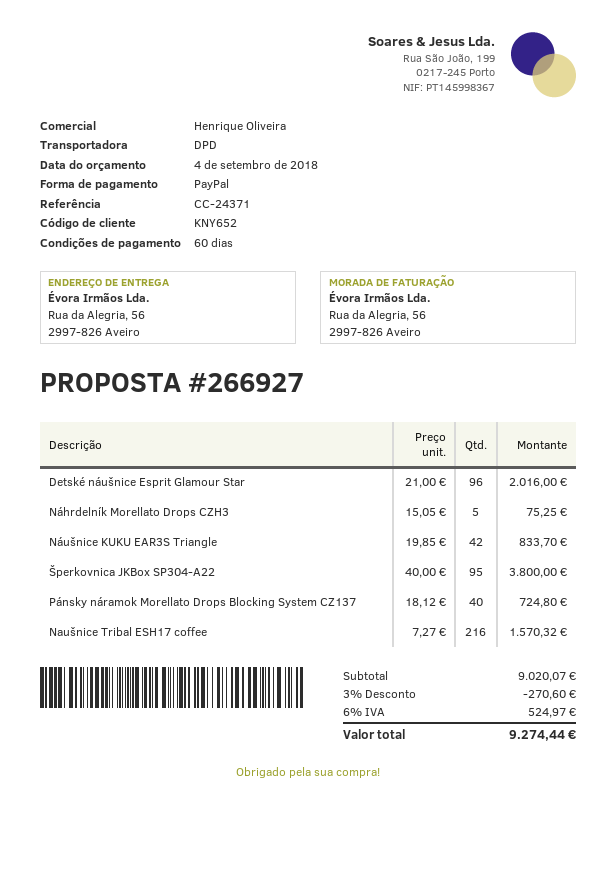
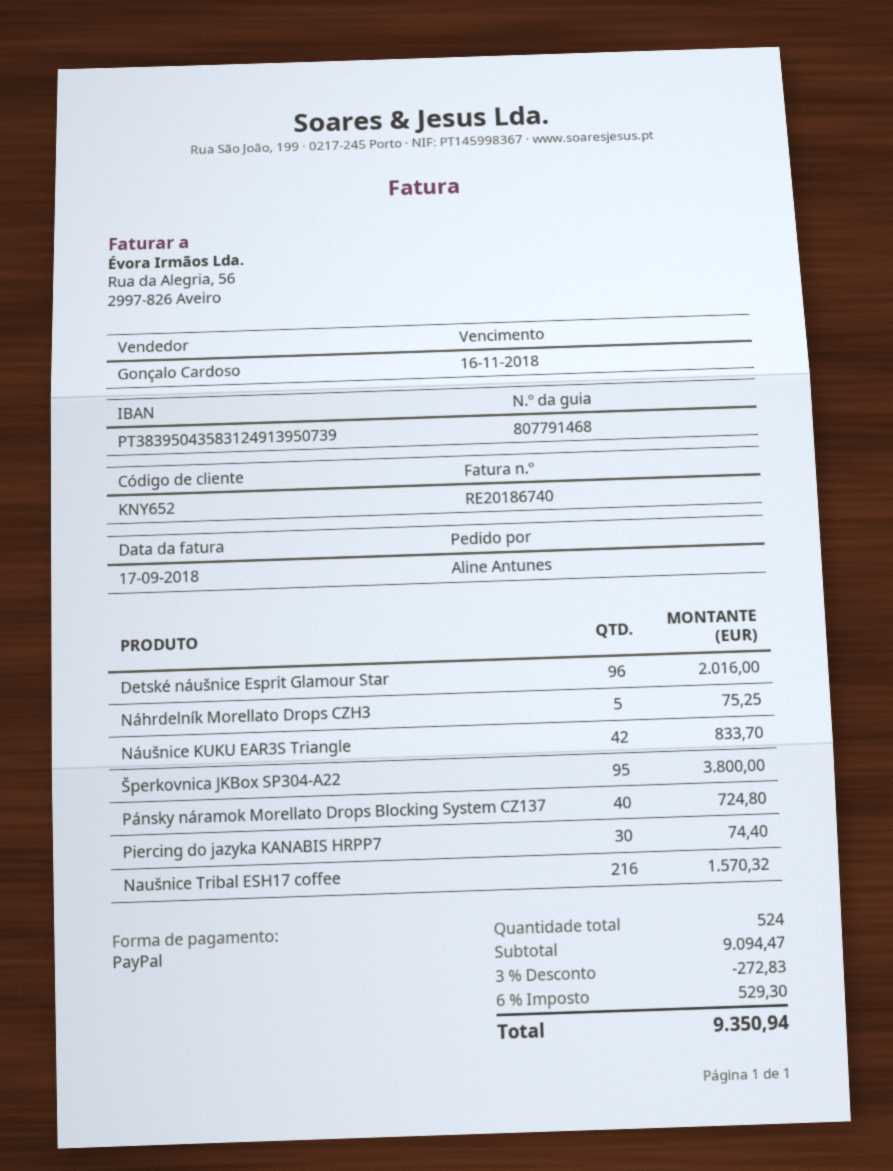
sales rep: Henrique Oliveira -> Gonçalo Cardoso
Piercing do jazyka KANABIS HRPP7: none -> 30 for 74.40
subtotal: 9020.07 -> 9094.47
discount: 3% = 270.60 -> 3% = 272.83
tax: 6% = 524.97 -> 6% = 529.30
total: 9274.44 -> 9350.94

